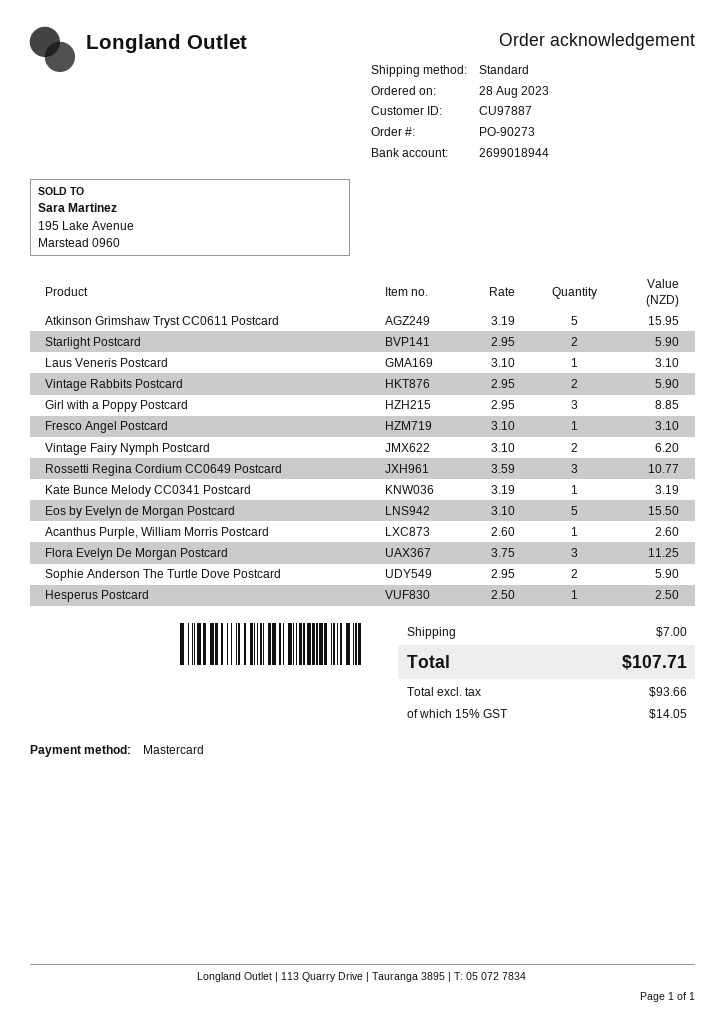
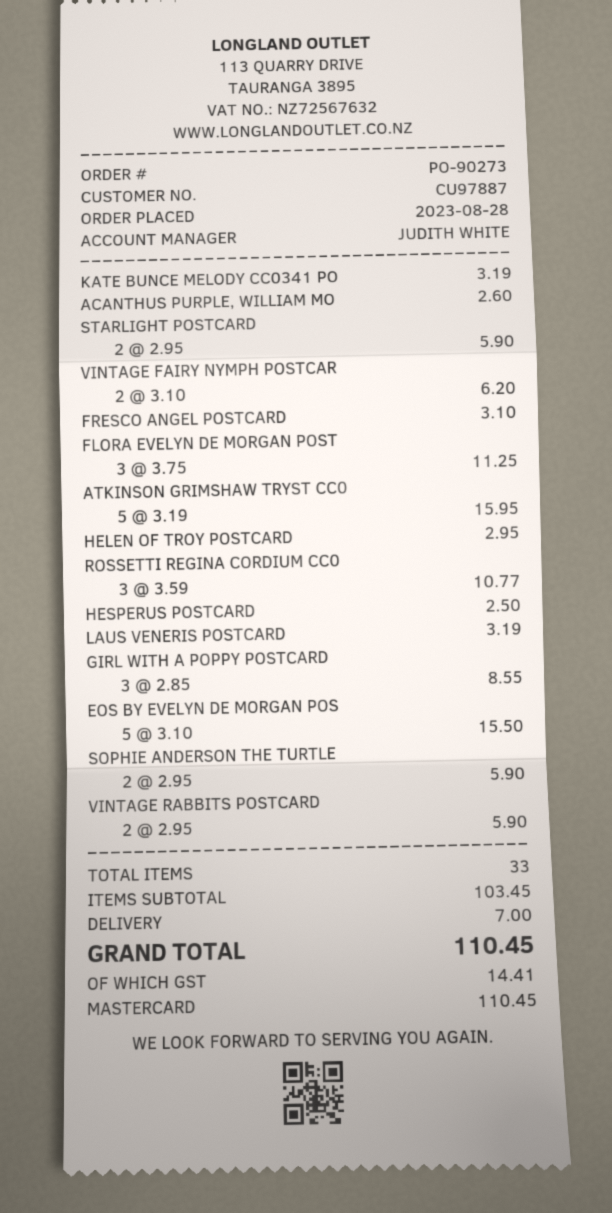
Laus Veneris Postcard: 1 x 3.10 = 3.10 -> 1 x 3.19 = 3.19
Girl with a Poppy Postcard: 3 x 2.95 = 8.85 -> 3 x 2.85 = 8.55
HELEN OF TROY POSTCARD: none -> 1 x 2.95 = 2.95
tax: 14.05 -> 14.41
total: 107.71 -> 110.45

